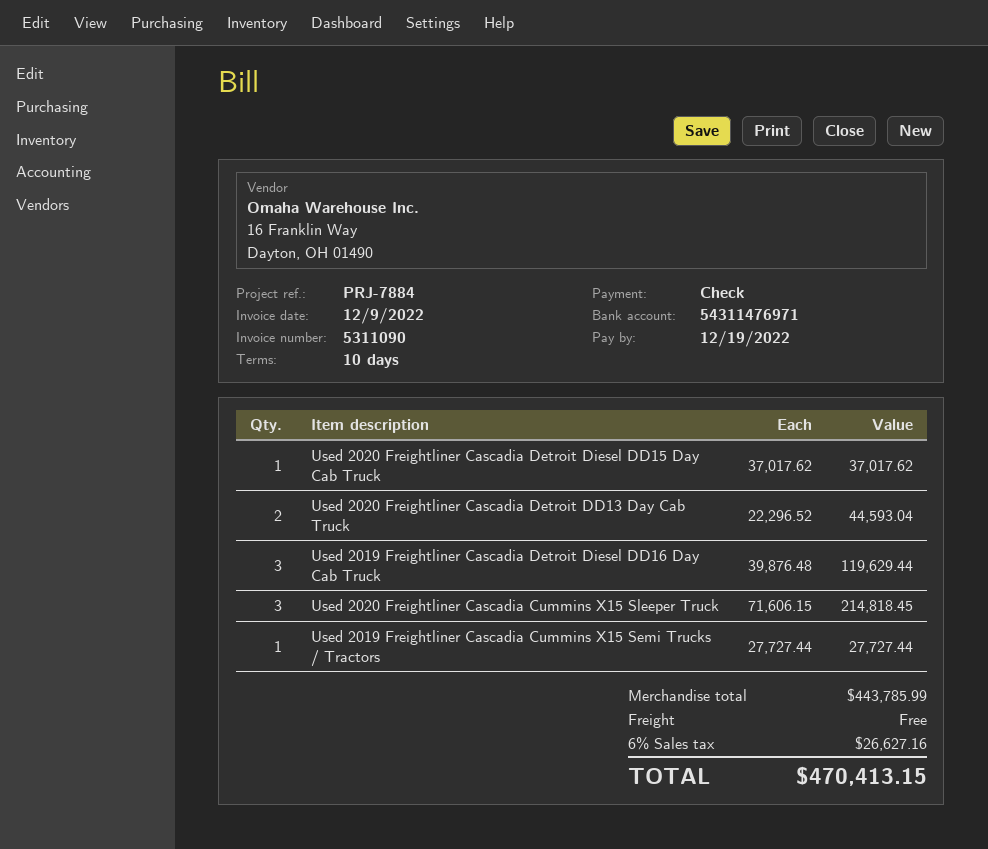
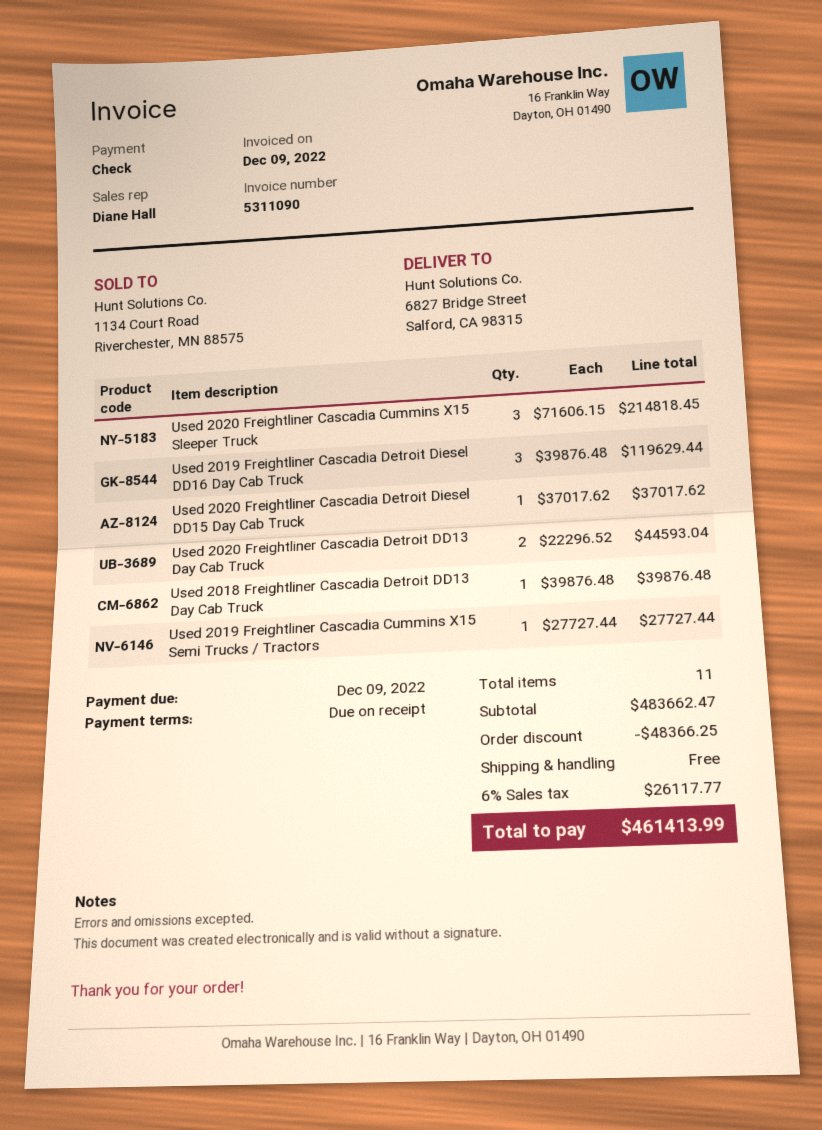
payment terms: 10 days -> on receipt
due date: 2022-12-19 -> 2022-12-09
Used 2018 Freightliner Cascadia Detroit DD13 Day Cab Truck: none -> 1 x 39876.48 = 39876.48
subtotal: 443785.99 -> 483662.47
discount: none -> 48366.25
tax: 6% = 26627.16 -> 6% = 26117.77
total: 470413.15 -> 461413.99

